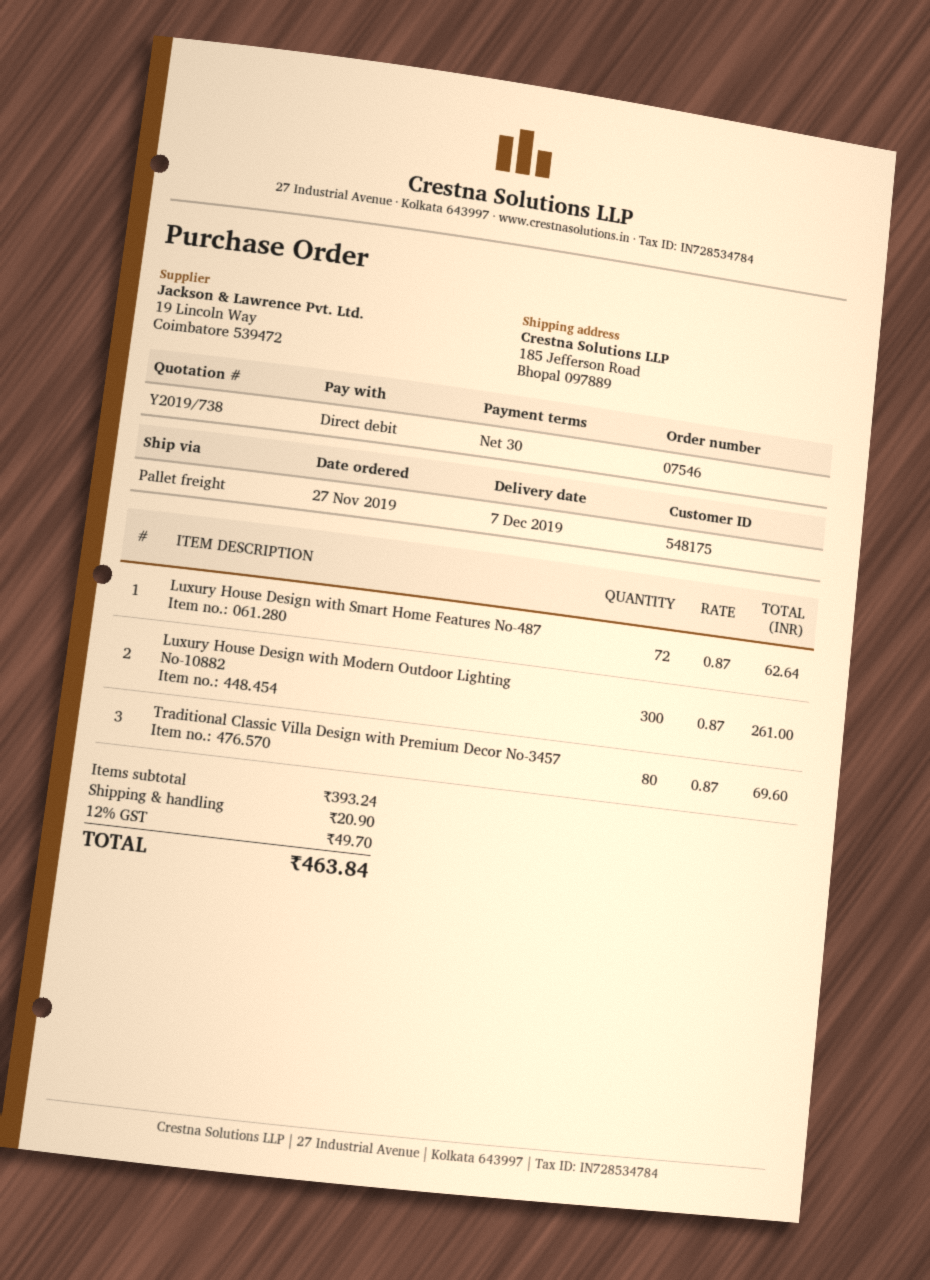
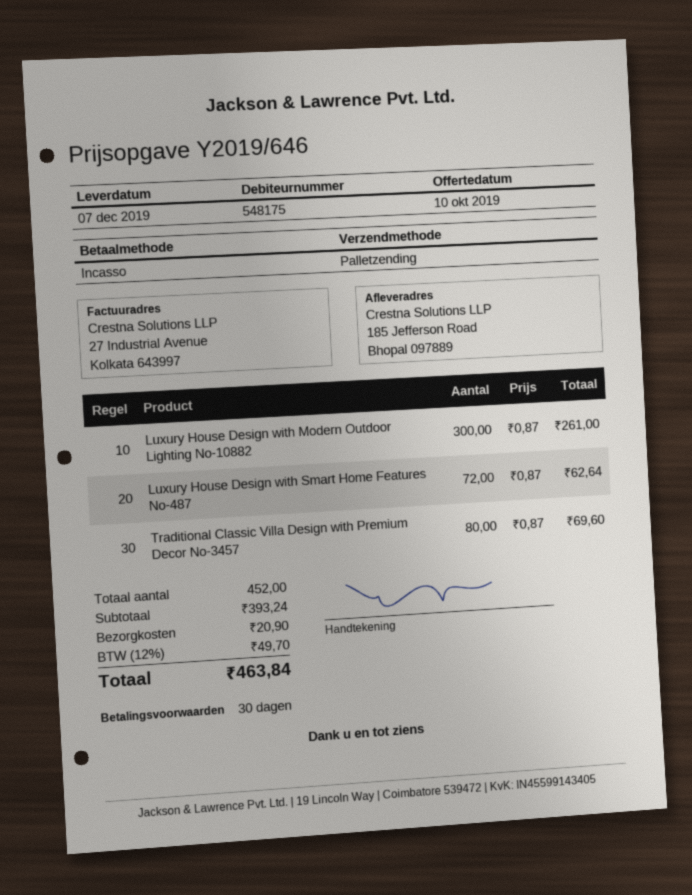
quote number: Y2019/738 -> Y2019/646

